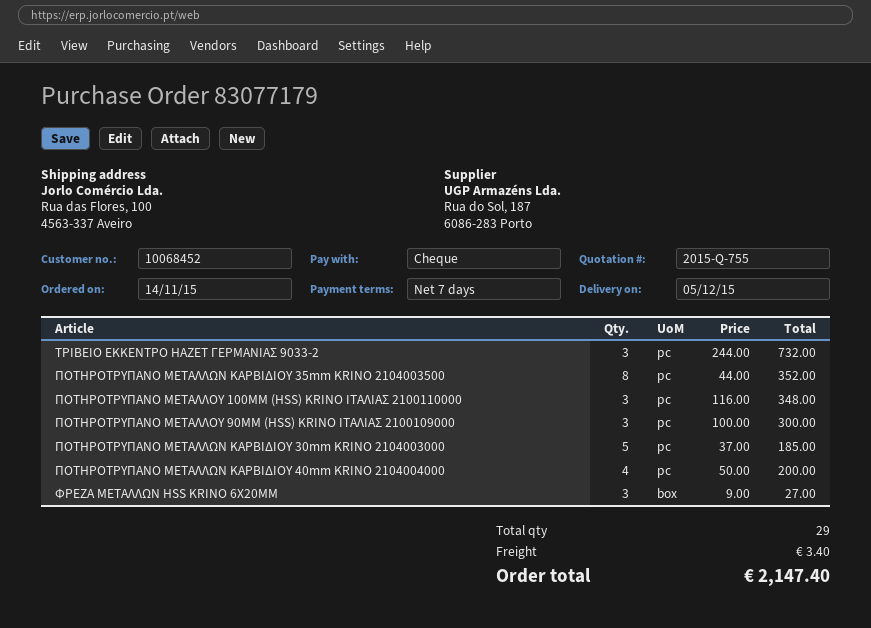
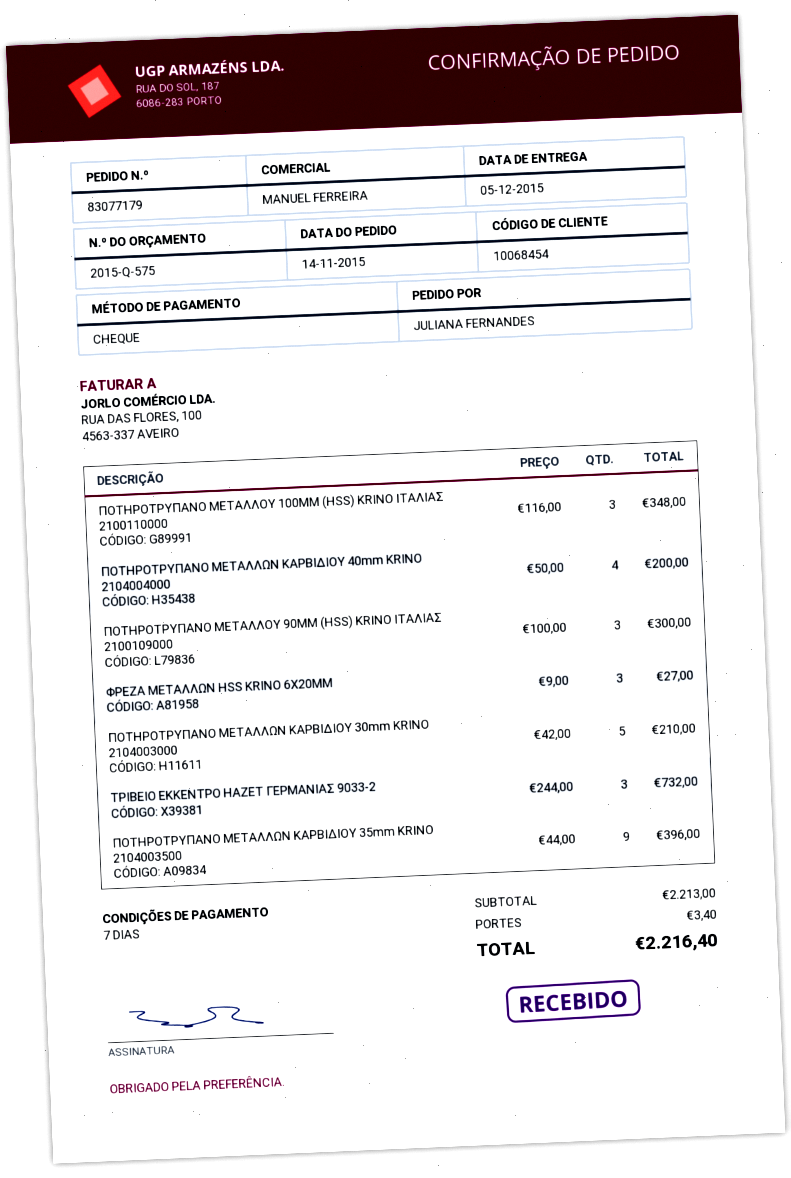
quote number: 2015-Q-755 -> 2015-Q-575
customer number: 10068452 -> 10068454
ΠΟΤΗΡΟΤΡΥΠΑΝΟ ΜΕΤΑΛΛΩΝ ΚΑΡΒΙΔΙΟΥ 35mm KRINO 2104003500: 8 x 44.00 = 352.00 -> 9 x 44.00 = 396.00
ΠΟΤΗΡΟΤΡΥΠΑΝΟ ΜΕΤΑΛΛΩΝ ΚΑΡΒΙΔΙΟΥ 30mm KRINO 2104003000: 5 x 37.00 = 185.00 -> 5 x 42.00 = 210.00
total: 2147.40 -> 2216.40

